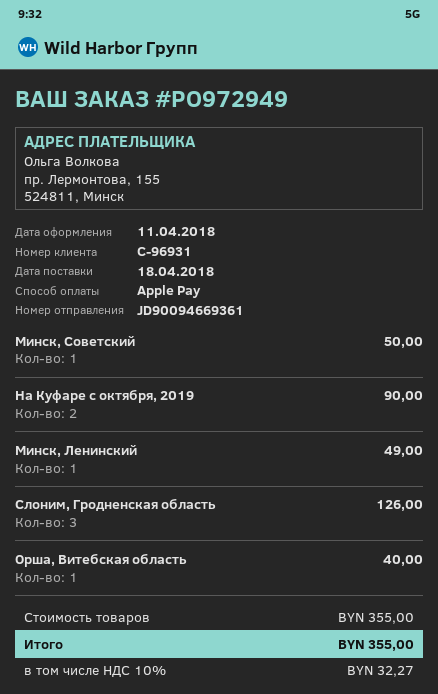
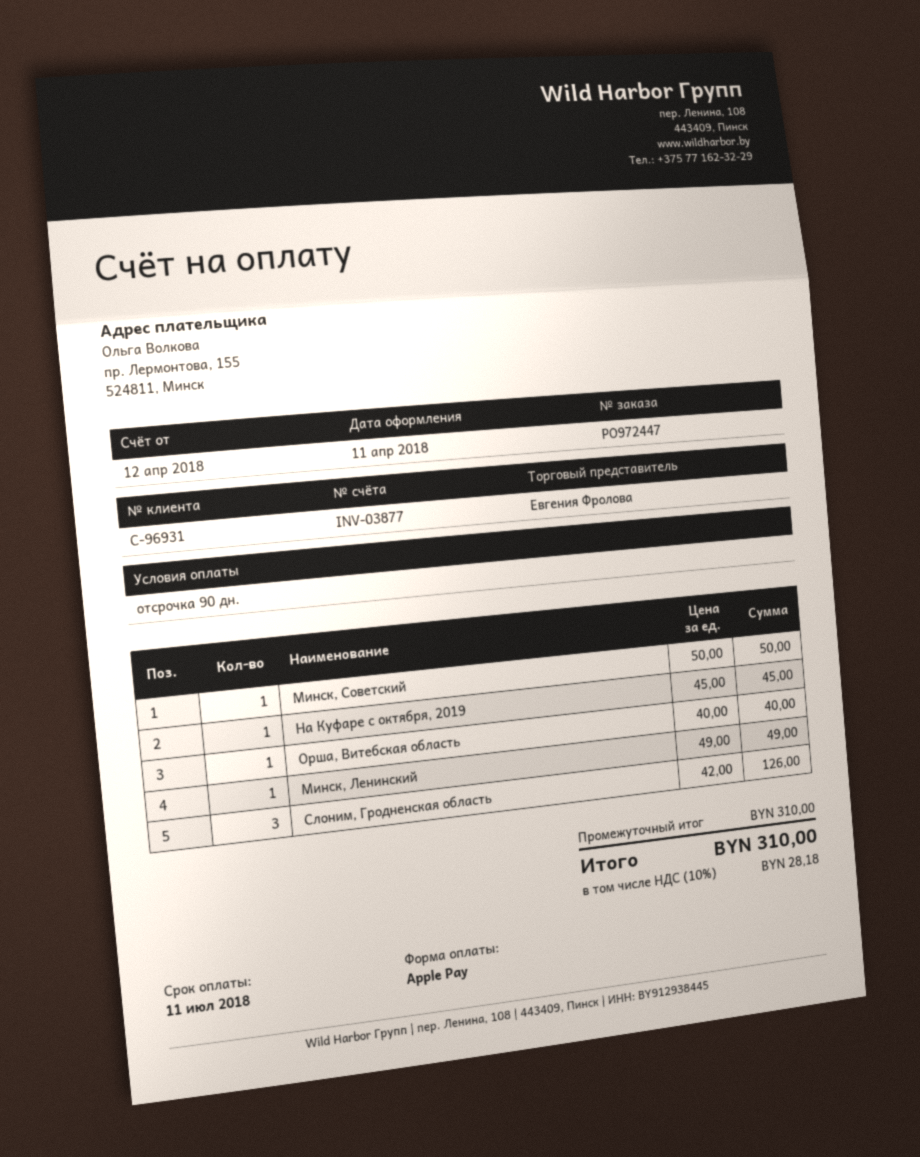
order number: PO972949 -> PO972447
На Куфаре с октября, 2019: 2 for 90.00 -> 1 for 45.00
subtotal: 355.00 -> 310.00
tax: 10% = 32.27 -> 10% = 28.18
total: 355.00 -> 310.00

